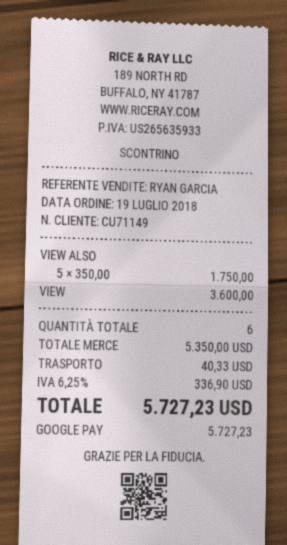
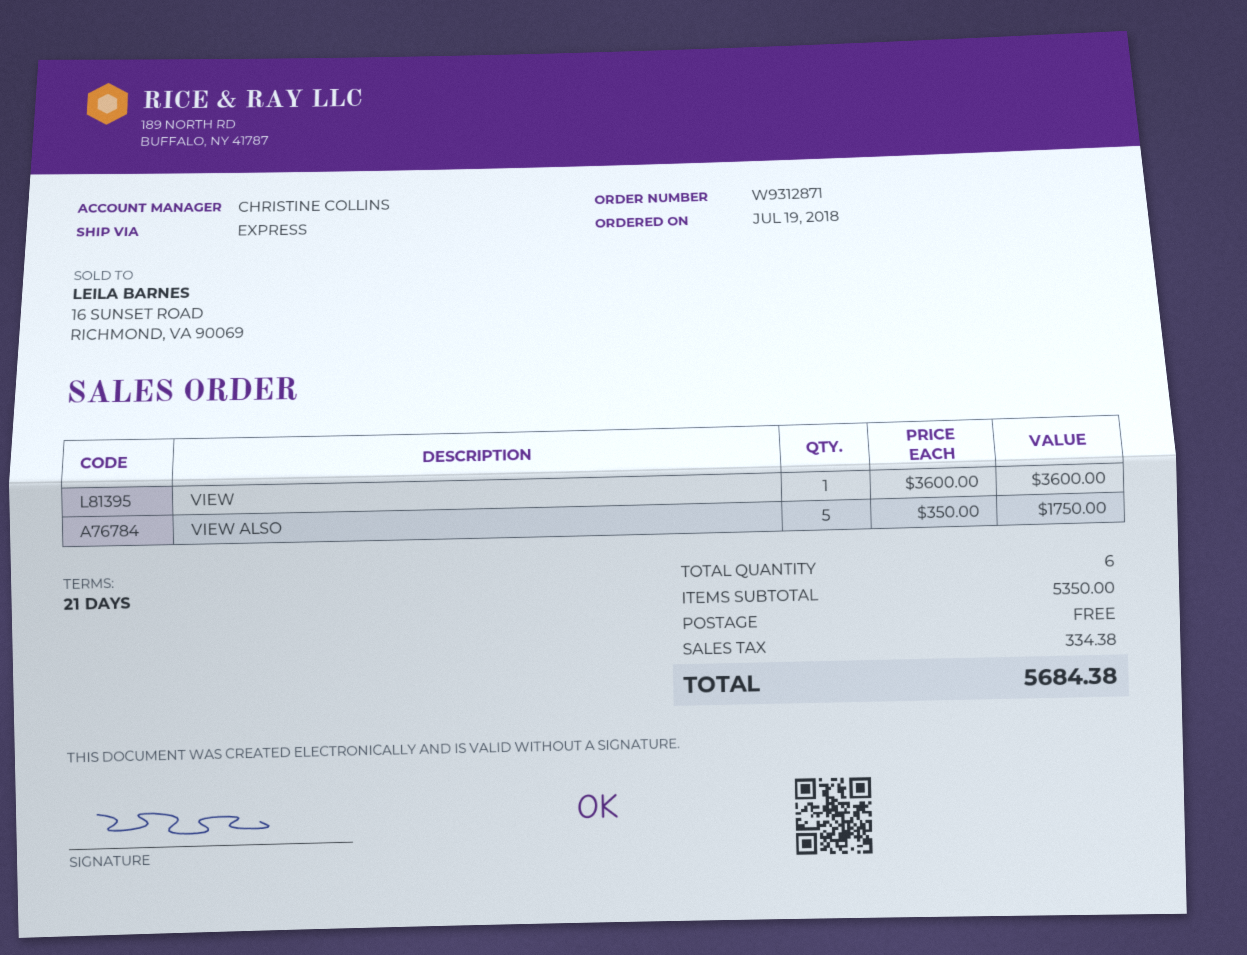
sales rep: RYAN GARCIA -> CHRISTINE COLLINS
shipping: 40.33 -> 0.00
tax: 336.90 -> 334.38
total: 5727.23 -> 5684.38

